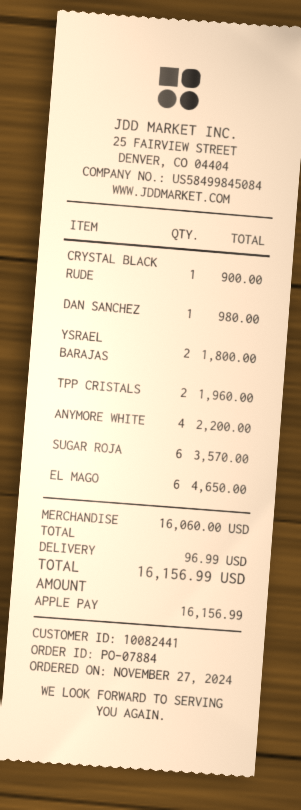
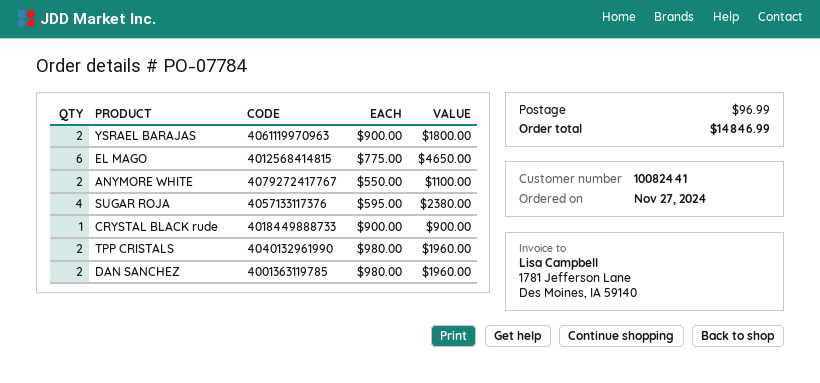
order number: PO-07884 -> PO-07784
DAN SANCHEZ: 1 for 980.00 -> 2 for 1960.00
ANYMORE WHITE: 4 for 2200.00 -> 2 for 1100.00
SUGAR ROJA: 6 for 3570.00 -> 4 for 2380.00
total: 16156.99 -> 14846.99

